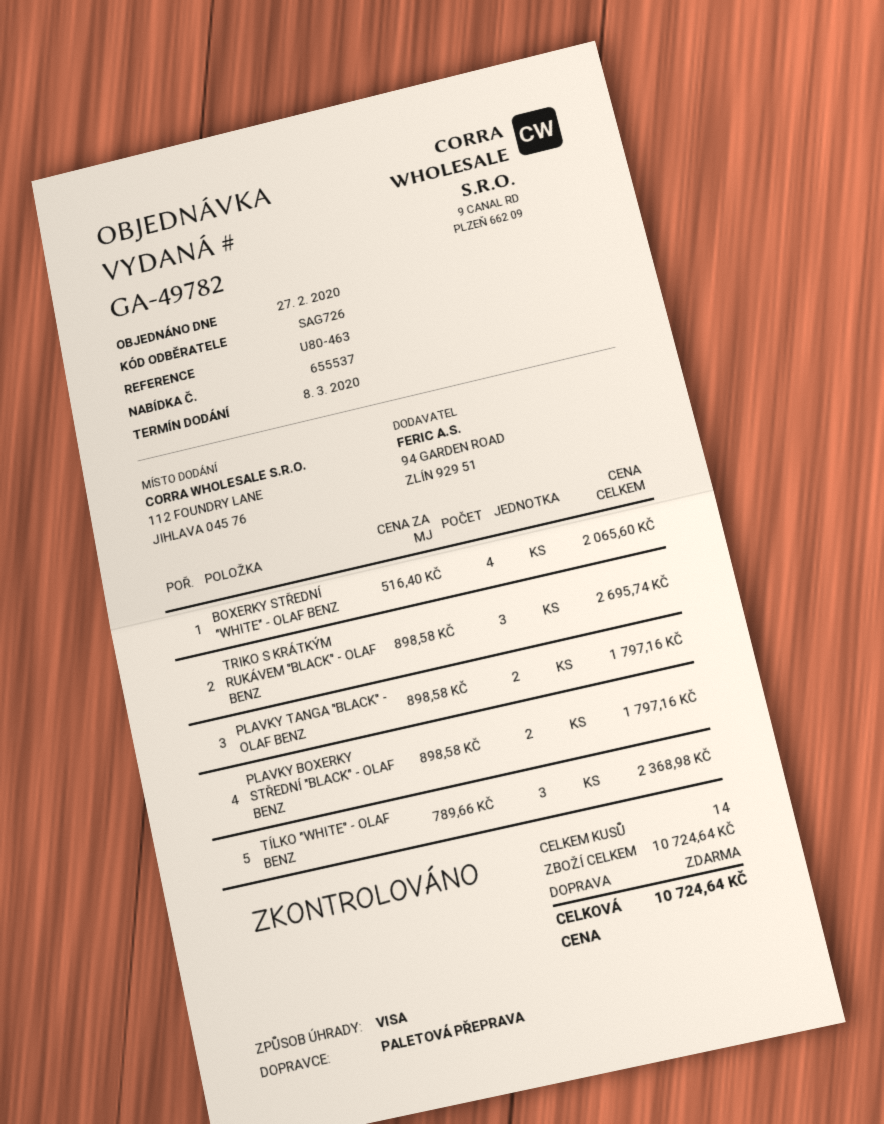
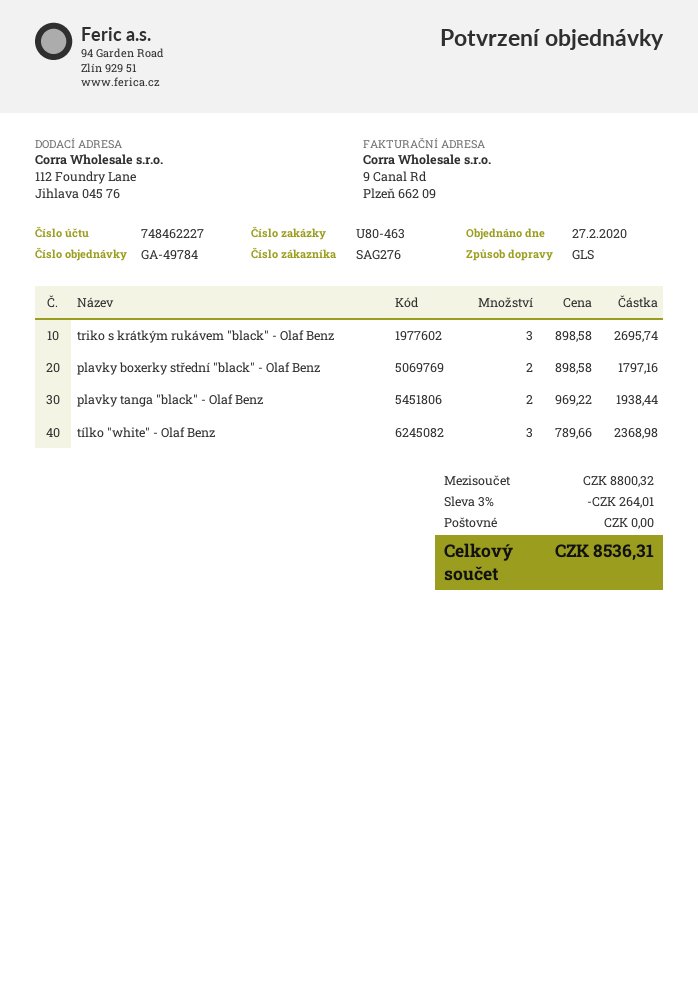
order number: GA-49782 -> GA-49784
customer number: SAG726 -> SAG276
shipping method: pallet freight -> GLS
BOXERKY STŘEDNÍ "WHITE" - OLAF BENZ: 4 x 516.40 = 2065.60 -> none
PLAVKY TANGA "BLACK" - OLAF BENZ: 2 x 898.58 = 1797.16 -> 2 x 969.22 = 1938.44
subtotal: 10724.64 -> 8800.32
discount: none -> 3% = 264.01
total: 10724.64 -> 8536.31

